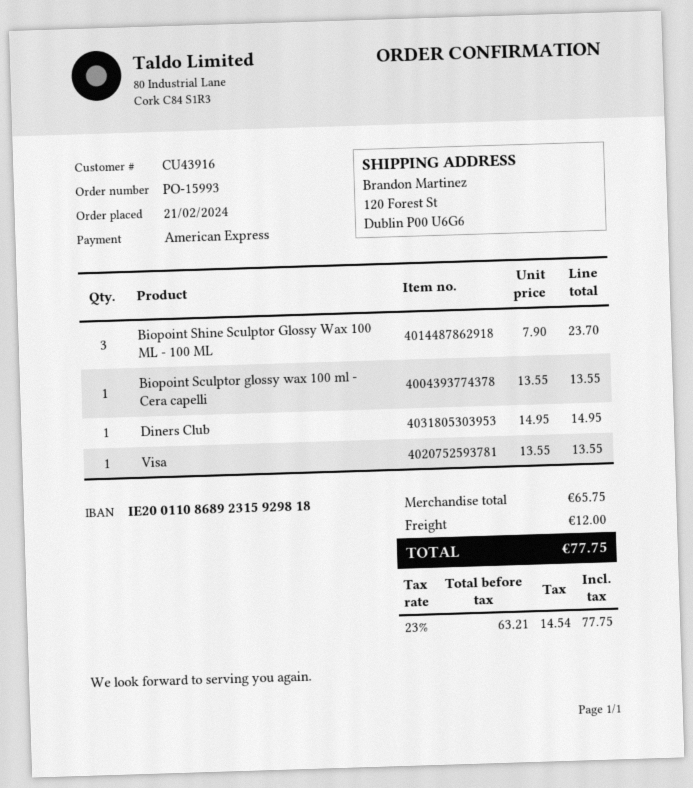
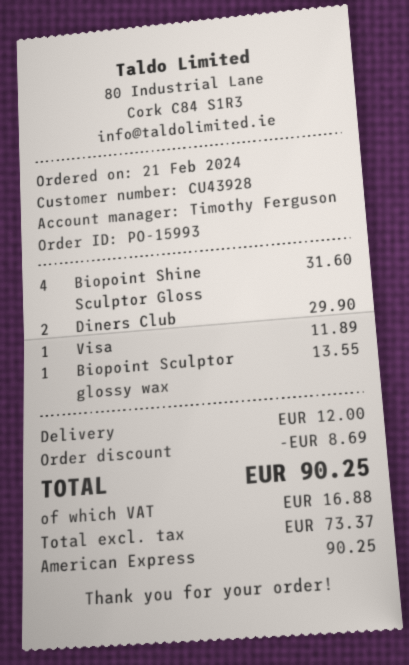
customer number: CU43916 -> CU43928
Biopoint Shine Sculptor Glossy Wax 100 ML - 100 ML: 3 for 23.70 -> 4 for 31.60
Diners Club: 1 for 14.95 -> 2 for 29.90
Visa: 1 for 13.55 -> 1 for 11.89
discount: none -> 8.69
net: 63.21 -> 73.37
tax: 14.54 -> 16.88
total: 77.75 -> 90.25

